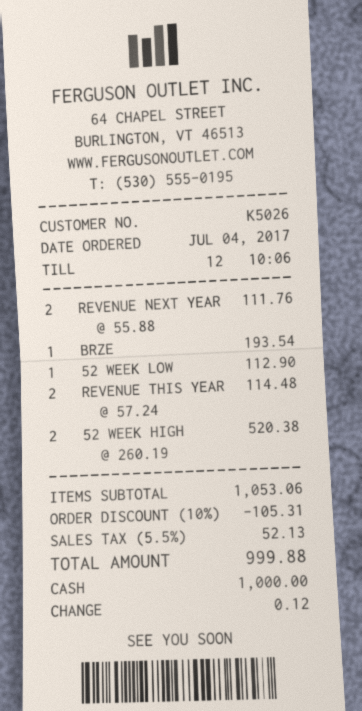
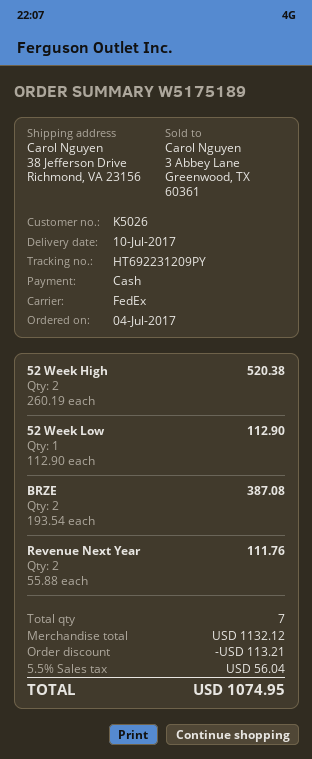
BRZE: 1 x 193.54 = 193.54 -> 2 x 193.54 = 387.08
REVENUE THIS YEAR: 2 x 57.24 = 114.48 -> none
subtotal: 1053.06 -> 1132.12
discount: 105.31 -> 113.21
tax: 5.5% = 52.13 -> 5.5% = 56.04
total: 999.88 -> 1074.95

